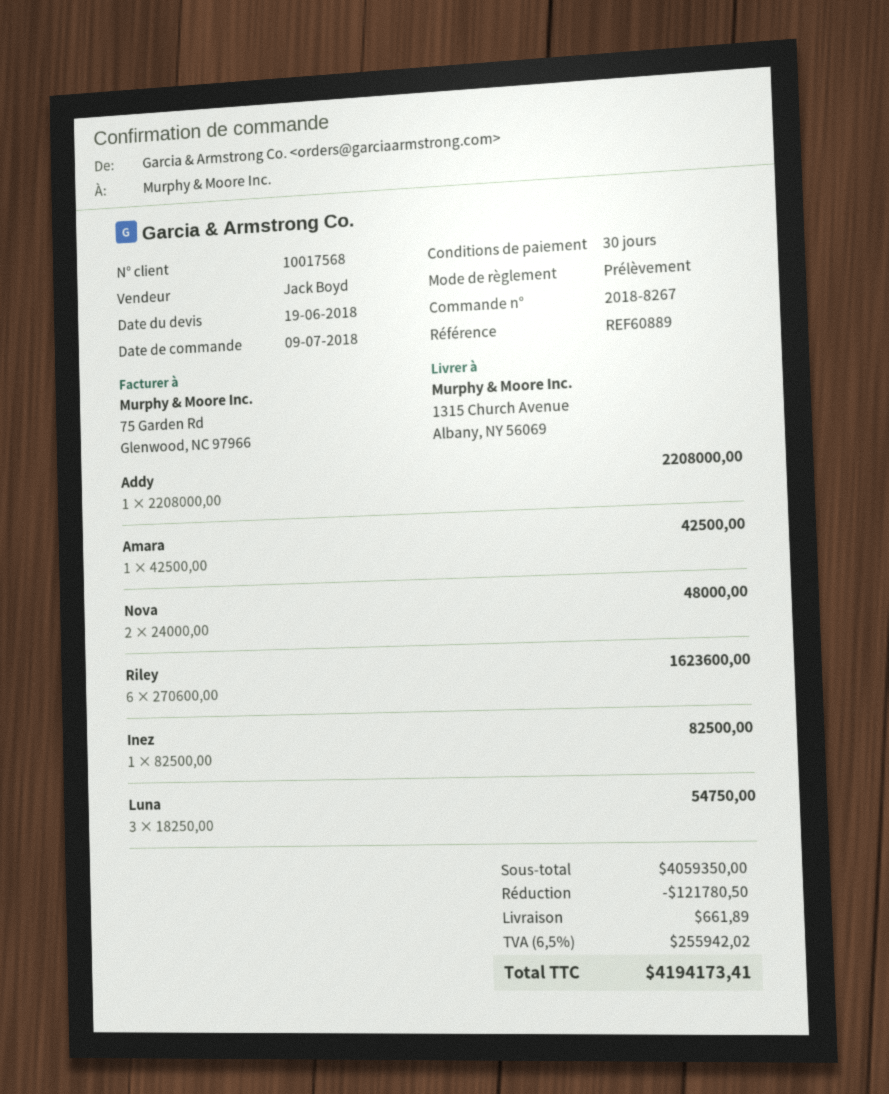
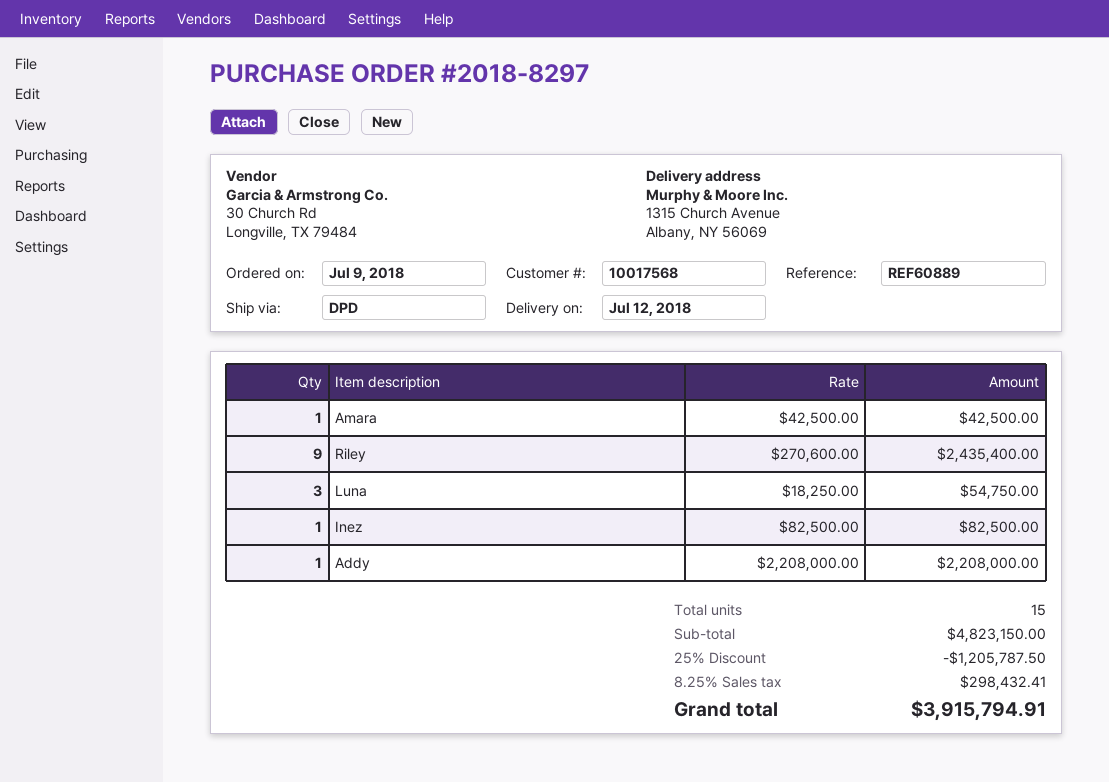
order number: 2018-8267 -> 2018-8297
Nova: 2 x 24000.00 = 48000.00 -> none
Riley: 6 x 270600.00 = 1623600.00 -> 9 x 270600.00 = 2435400.00
subtotal: 4059350.00 -> 4823150.00
discount: 121780.50 -> 1205787.50
shipping: 661.89 -> none
tax: 6.5% = 255942.02 -> 8.25% = 298432.41
total: 4194173.41 -> 3915794.91

